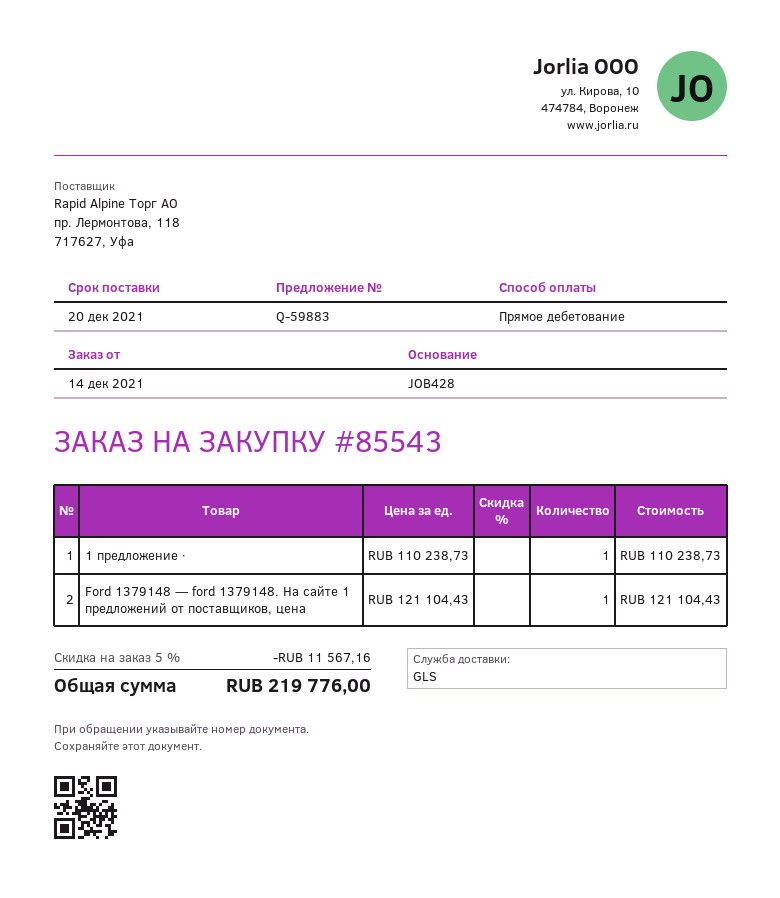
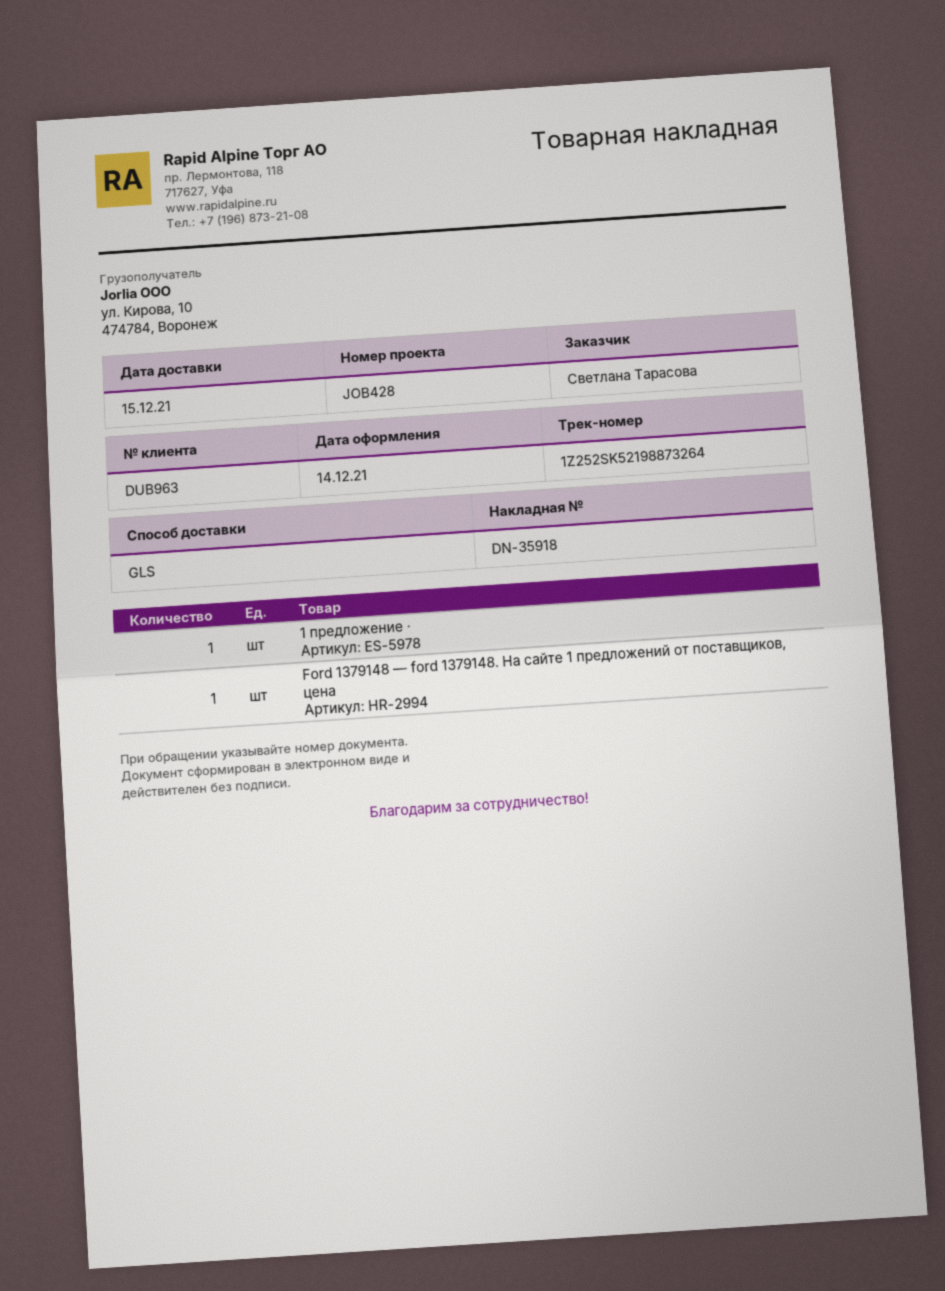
delivery date: 2021-12-20 -> 2021-12-15

